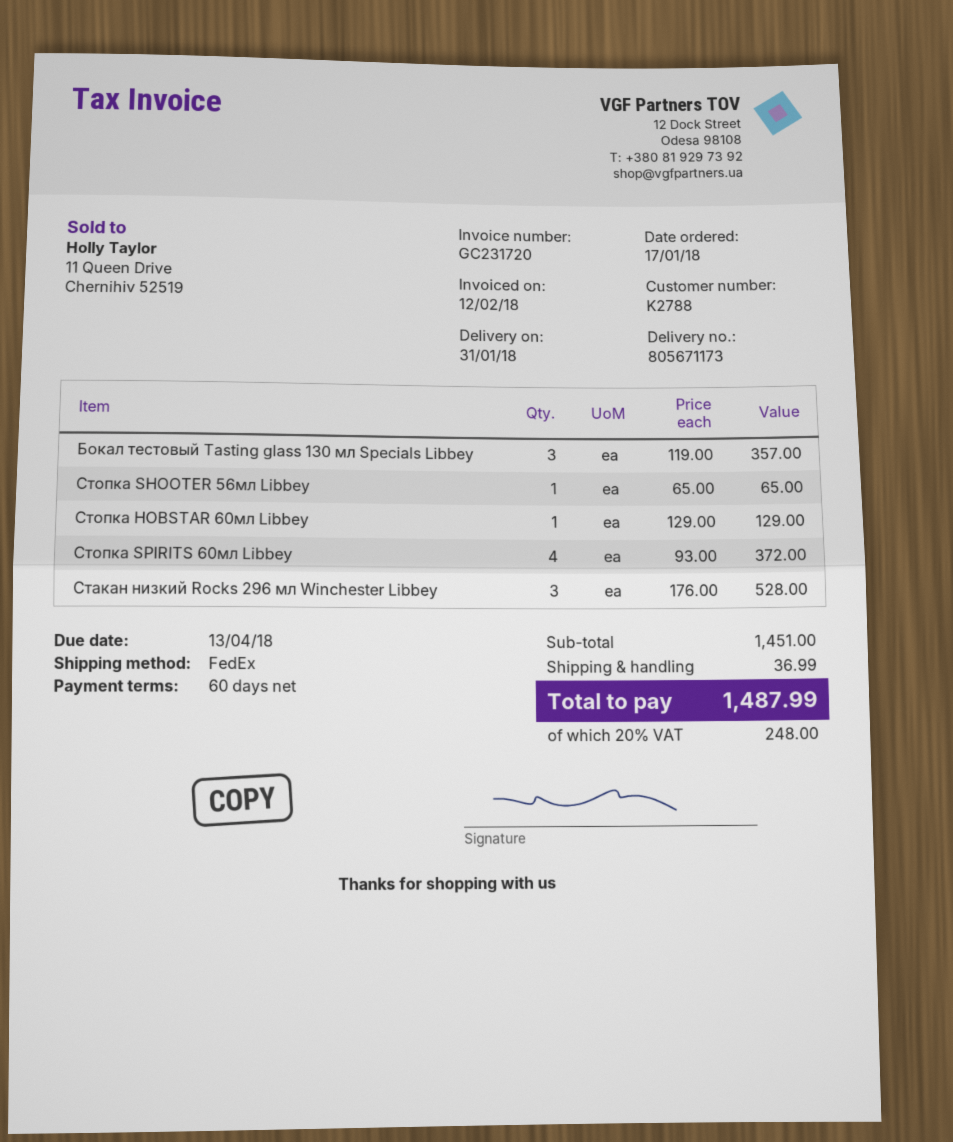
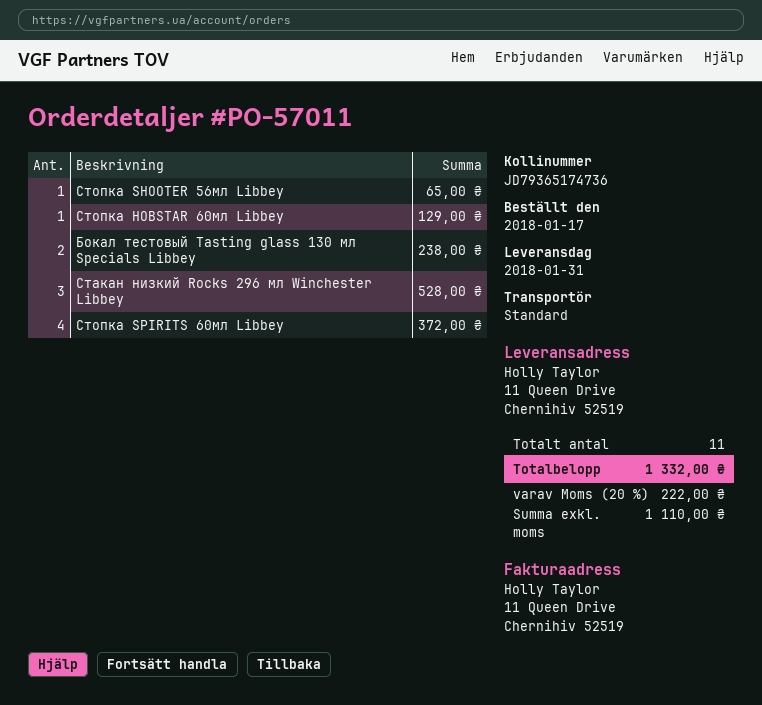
shipping method: FedEx -> standard
Бокал тестовый Tasting glass 130 мл Specials Libbey: 3 for 357.00 -> 2 for 238.00
shipping: 36.99 -> none
tax: 20% = 248.00 -> 20% = 222.00
total: 1487.99 -> 1332.00

